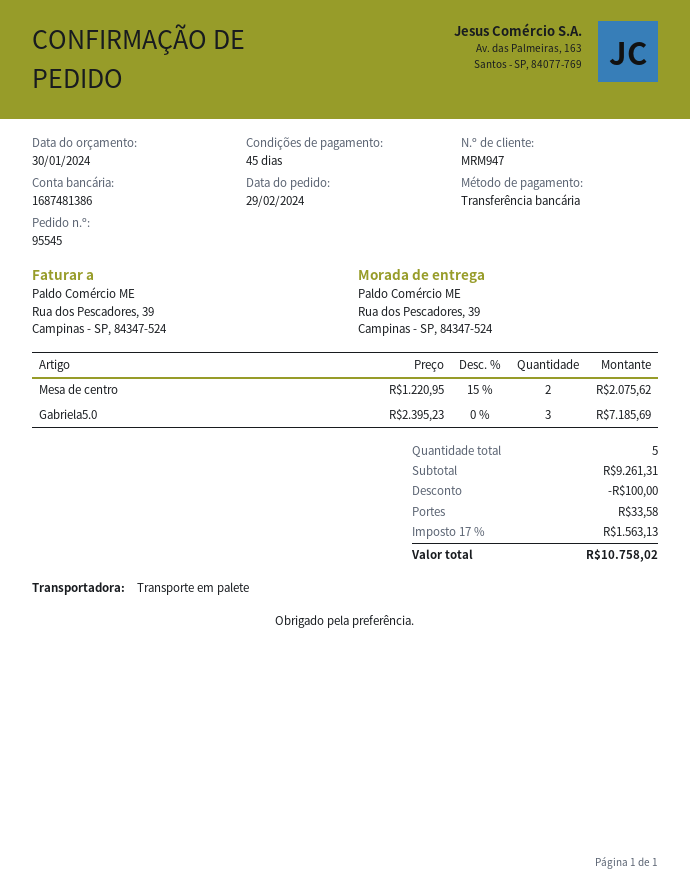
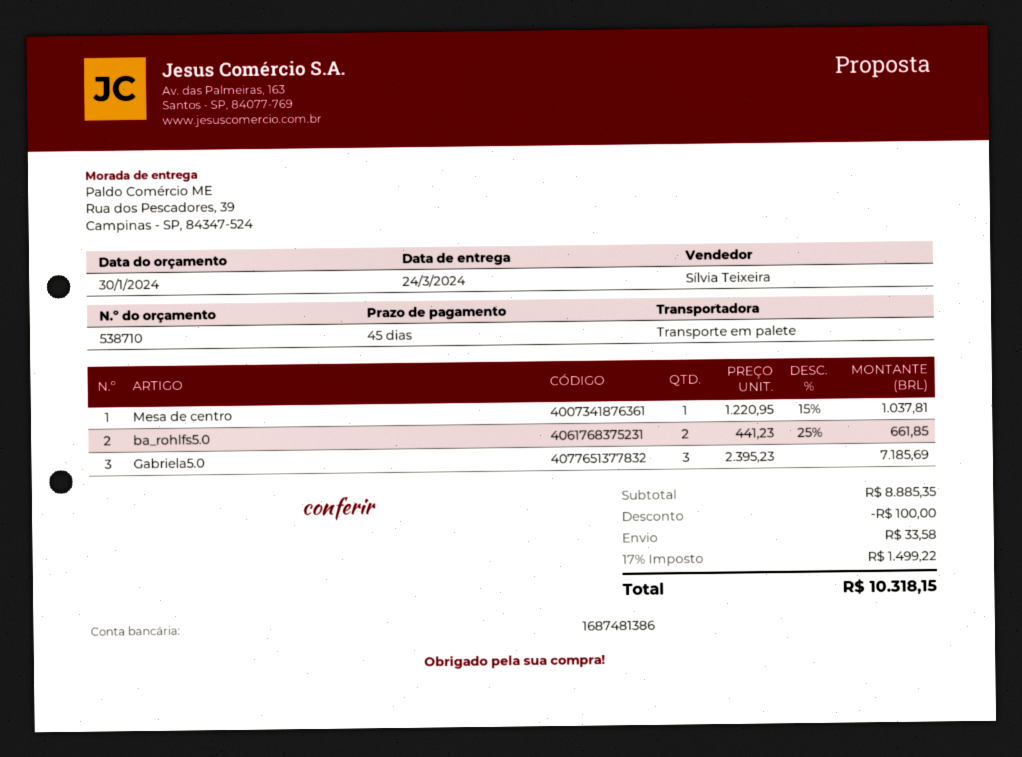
Mesa de centro: 2 x 1220.95 - 15% = 2075.62 -> 1 x 1220.95 - 15% = 1037.81
ba_rohlfs5.0: none -> 2 x 441.23 - 25% = 661.85
subtotal: 9261.31 -> 8885.35
tax: 17% = 1563.13 -> 17% = 1499.22
total: 10758.02 -> 10318.15

